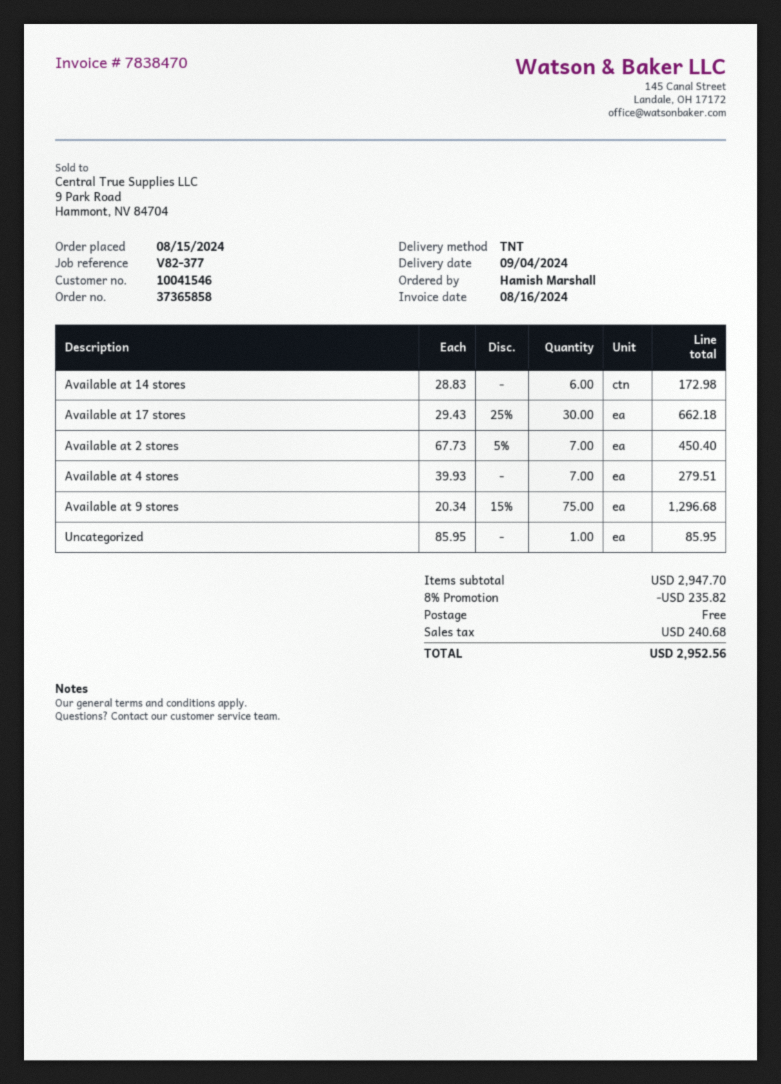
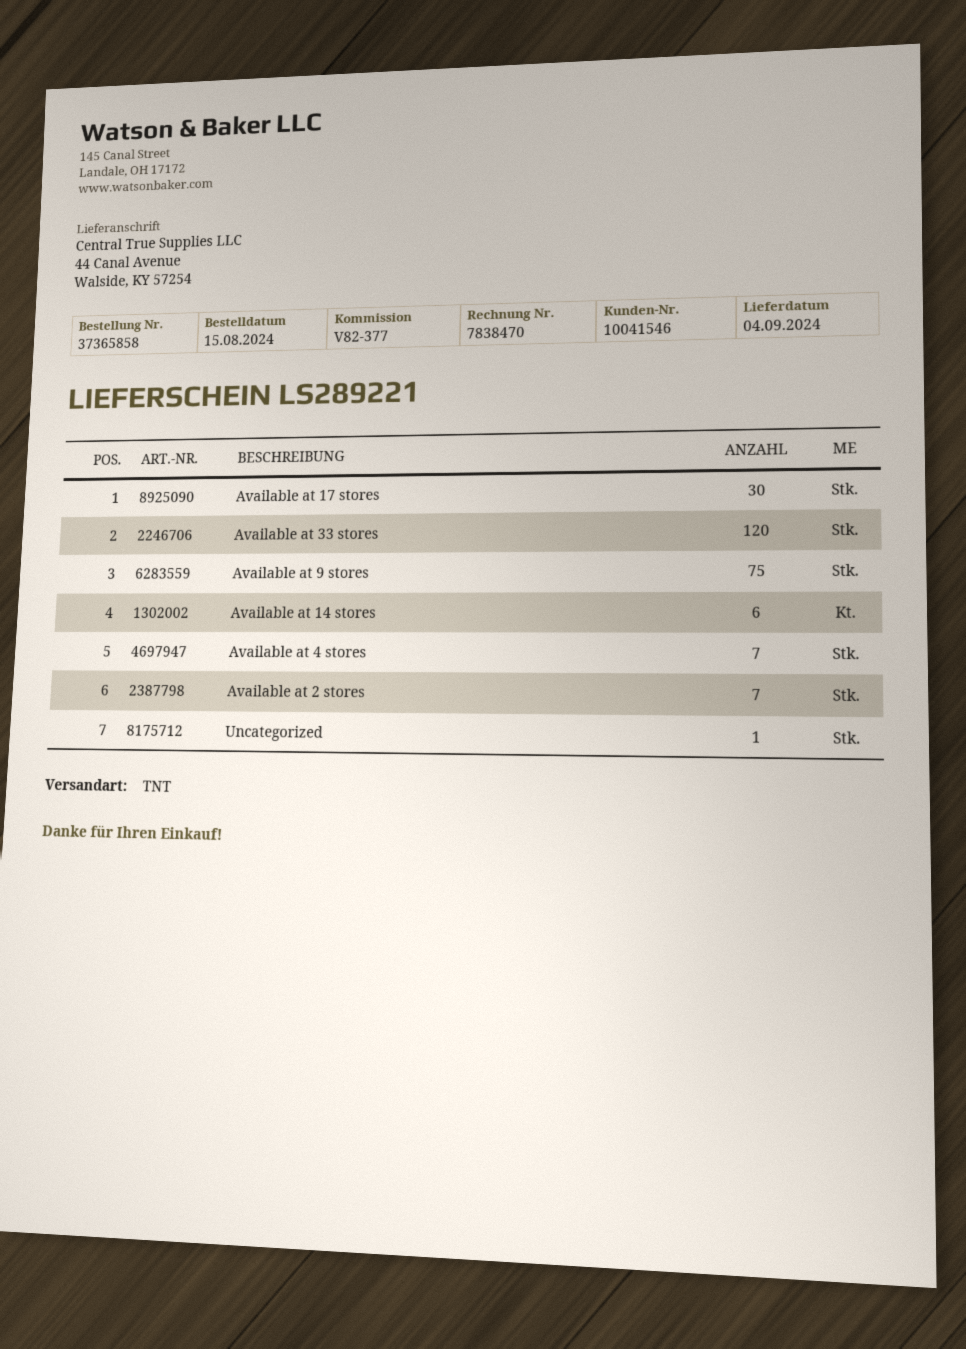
Available at 33 stores: none -> 120

